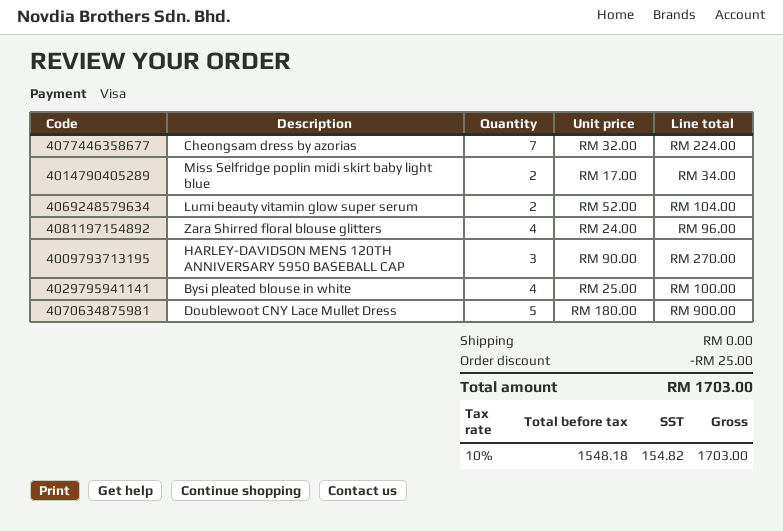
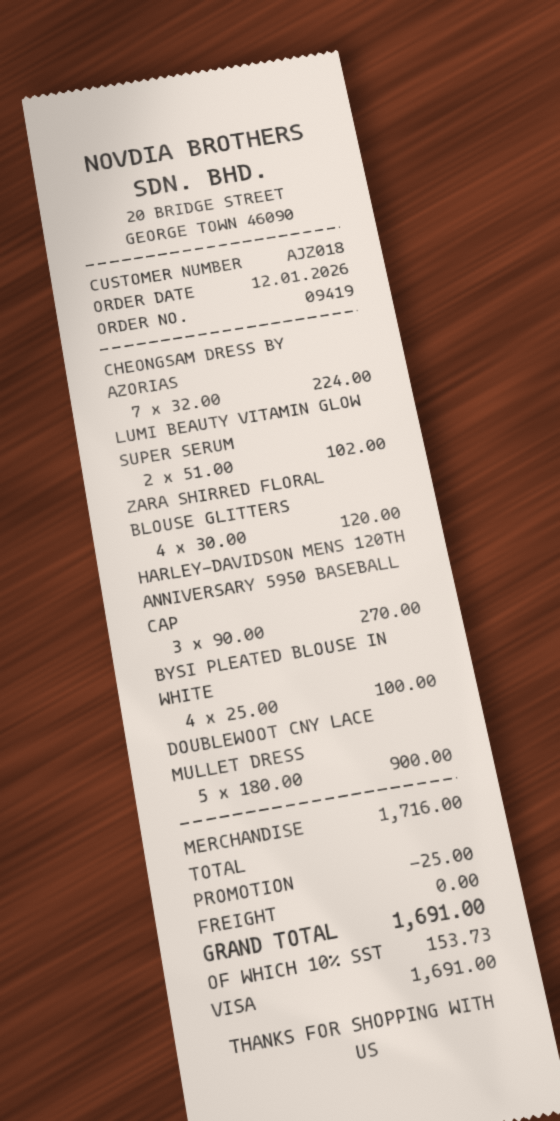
Miss Selfridge poplin midi skirt baby light blue: 2 x 17.00 = 34.00 -> none
Lumi beauty vitamin glow super serum: 2 x 52.00 = 104.00 -> 2 x 51.00 = 102.00
Zara Shirred floral blouse glitters: 4 x 24.00 = 96.00 -> 4 x 30.00 = 120.00
tax: 10% = 154.82 -> 10% = 153.73
total: 1703.00 -> 1691.00

